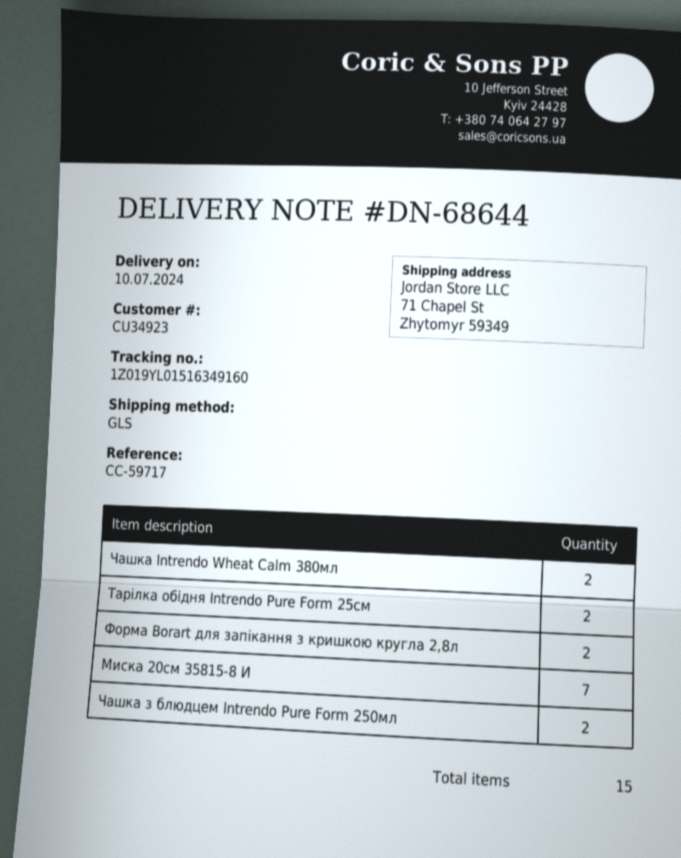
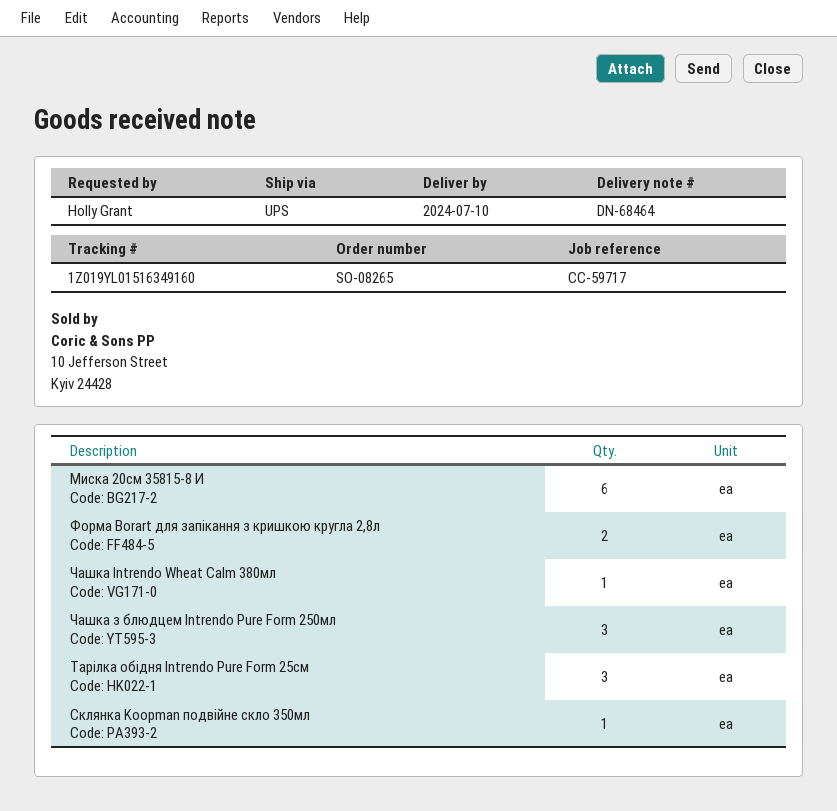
delivery note number: DN-68644 -> DN-68464
shipping method: GLS -> UPS
Чашка Intrendo Wheat Calm 380мл: 2 -> 1
Тарілка обідня Intrendo Pure Form 25см: 2 -> 3
Миска 20см 35815-8 И: 7 -> 6
Чашка з блюдцем Intrendo Pure Form 250мл: 2 -> 3
Склянка Koopman подвійне скло 350мл: none -> 1

